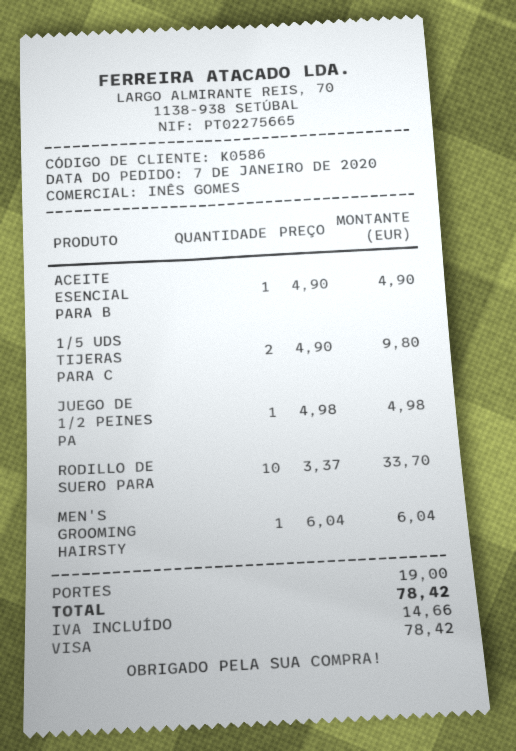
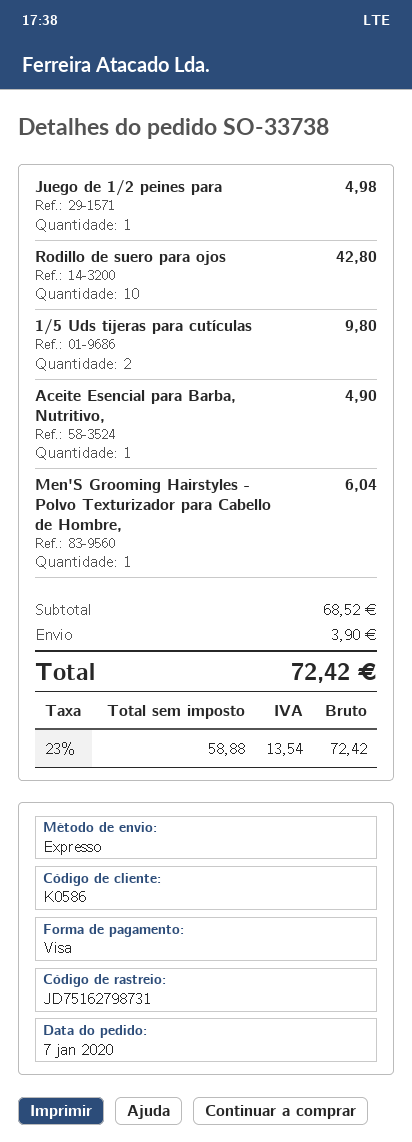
RODILLO DE SUERO PARA: 10 for 33.70 -> 10 for 42.80
shipping: 19.00 -> 3.90
tax: 14.66 -> 13.54
total: 78.42 -> 72.42

